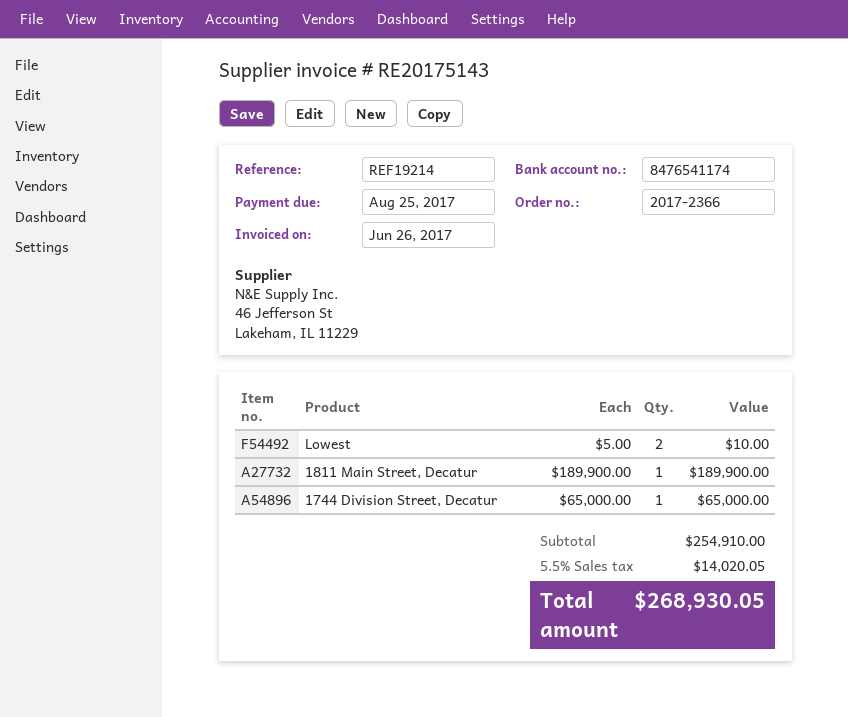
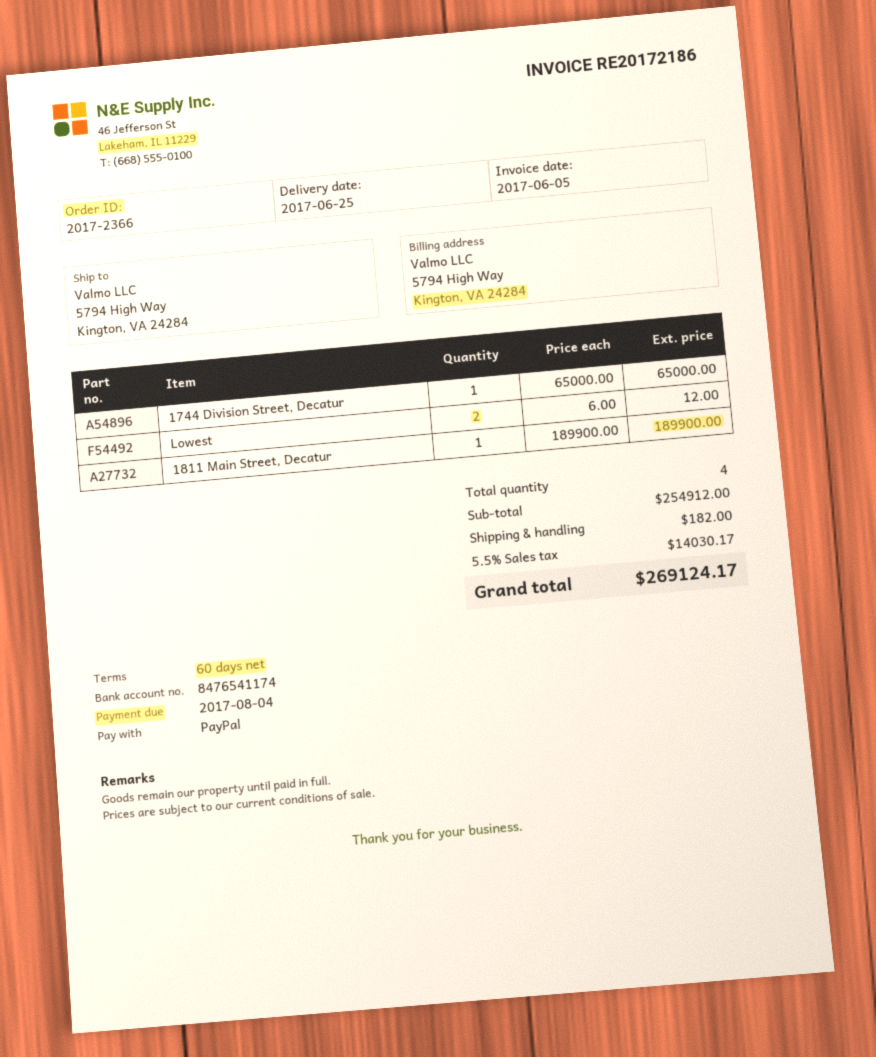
invoice number: RE20175143 -> RE20172186
invoice date: 2017-06-26 -> 2017-06-05
due date: 2017-08-25 -> 2017-08-04
Lowest: 2 x 5.00 = 10.00 -> 2 x 6.00 = 12.00
subtotal: 254910.00 -> 254912.00
shipping: none -> 182.00
tax: 5.5% = 14020.05 -> 5.5% = 14030.17
total: 268930.05 -> 269124.17

